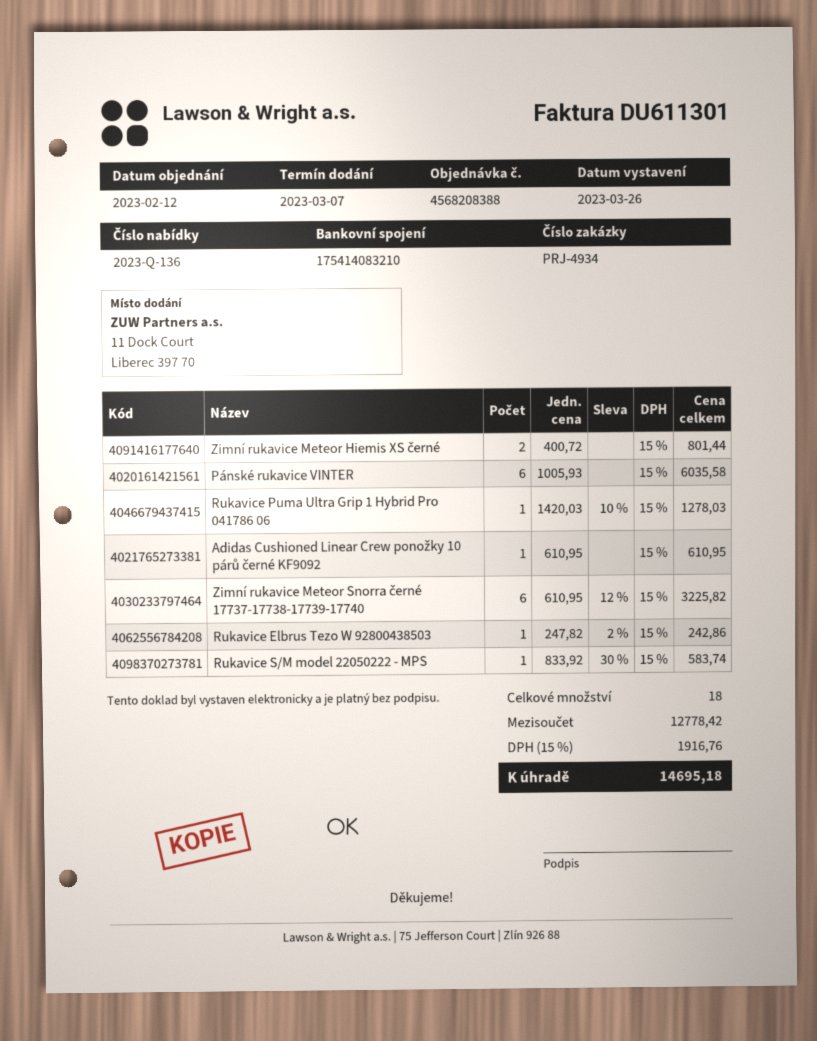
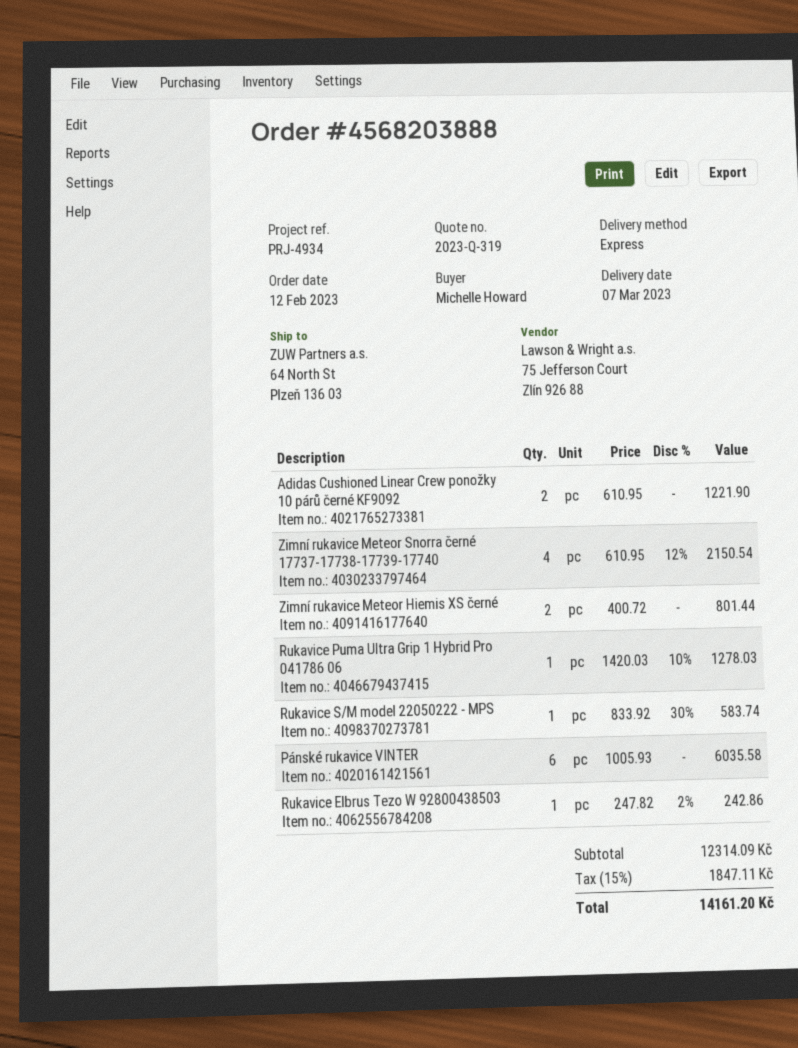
quote number: 2023-Q-136 -> 2023-Q-319
order number: 4568208388 -> 4568203888
ship to: 11 Dock Court, Liberec 397 70 -> 64 North St, Plzeň 136 03
Adidas Cushioned Linear Crew ponožky 10 párů černé KF9092: 1 x 610.95 = 610.95 -> 2 x 610.95 = 1221.90
Zimní rukavice Meteor Snorra černé 17737-17738-17739-17740: 6 x 610.95 - 12% = 3225.82 -> 4 x 610.95 - 12% = 2150.54
subtotal: 12778.42 -> 12314.09
tax: 15% = 1916.76 -> 15% = 1847.11
total: 14695.18 -> 14161.20

